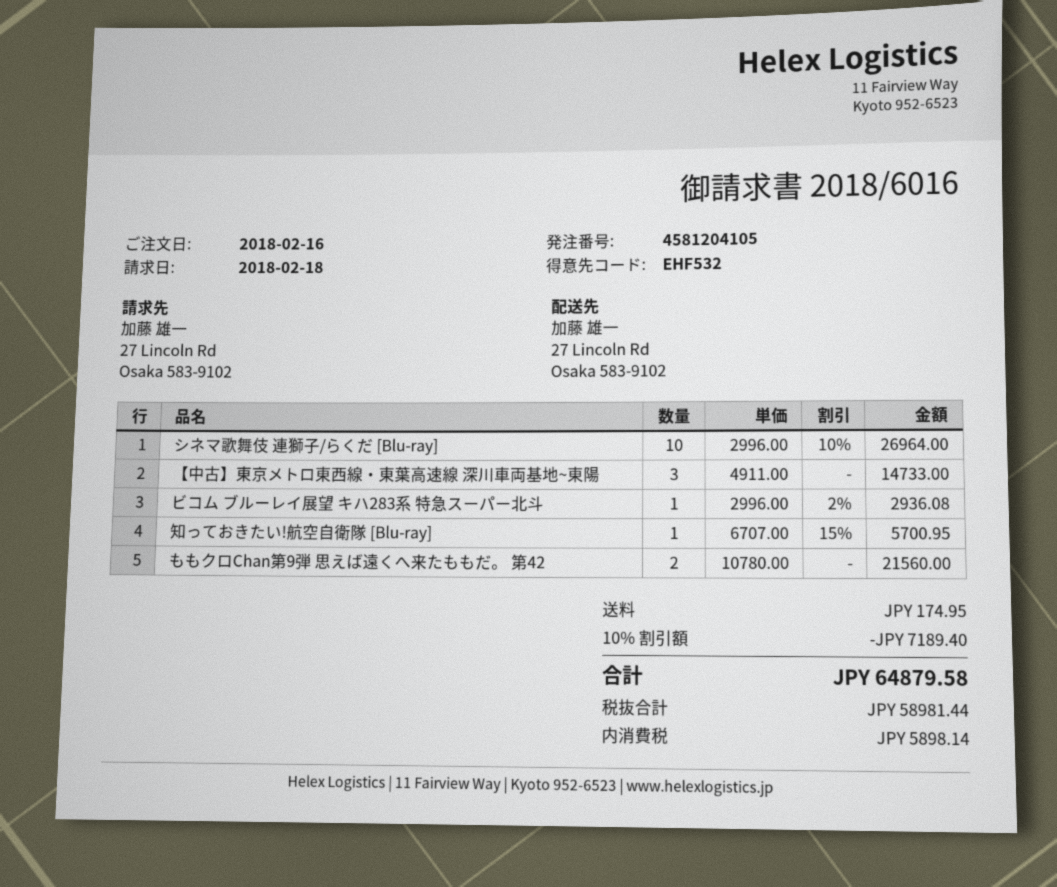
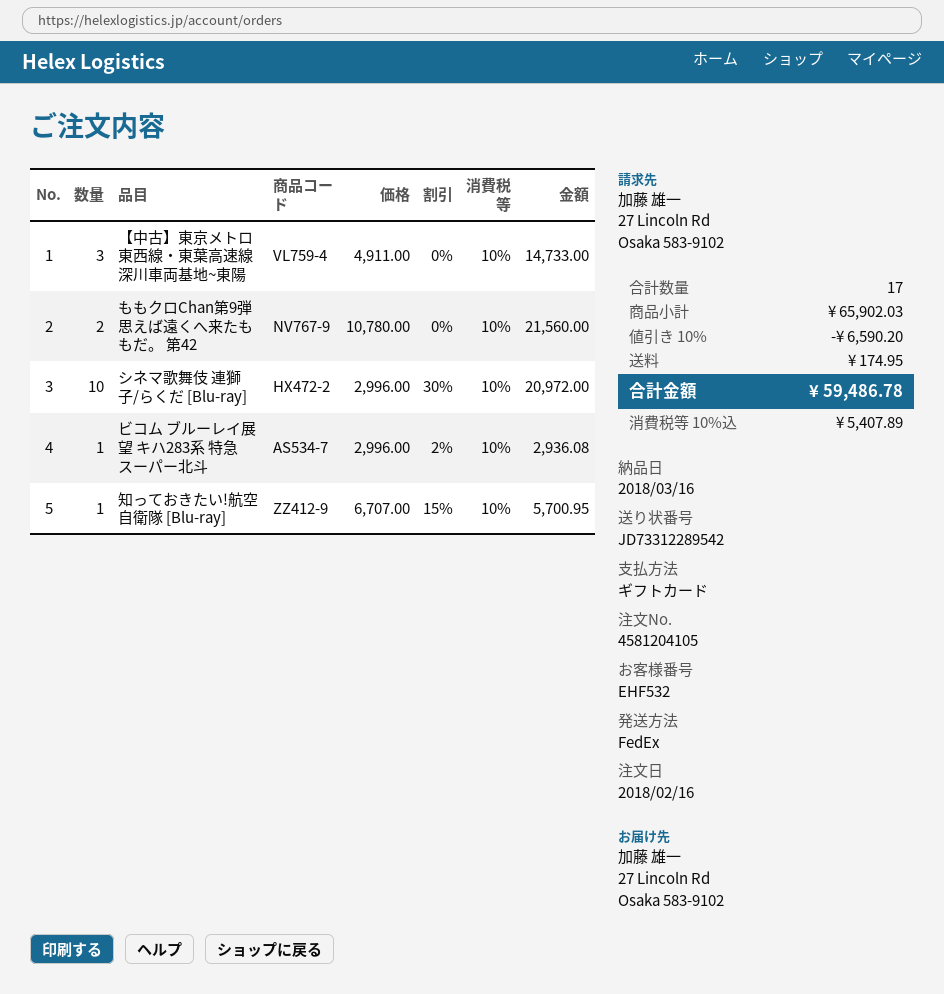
シネマ歌舞伎 連獅子/らくだ [Blu-ray]: 10 x 2996.00 - 10% = 26964.00 -> 10 x 2996.00 - 30% = 20972.00
discount: 10% = 7189.40 -> 10% = 6590.20
tax: 5898.14 -> 5407.89
total: 64879.58 -> 59486.78

